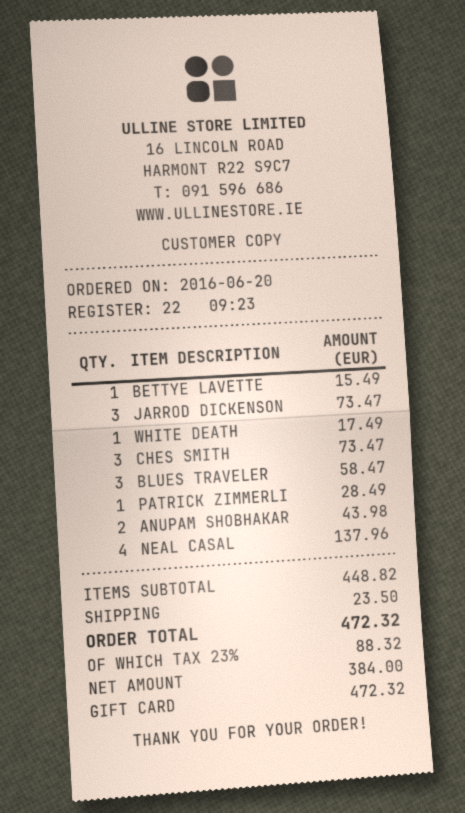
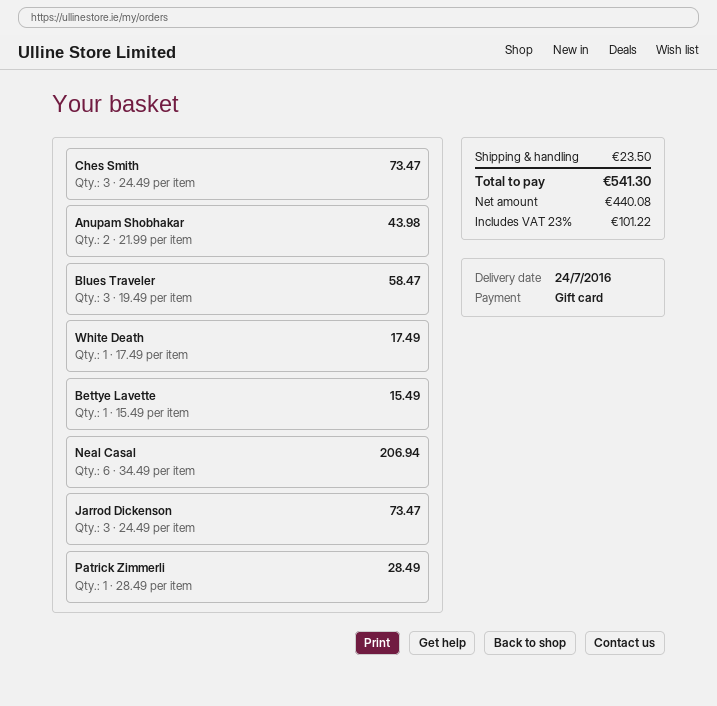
NEAL CASAL: 4 for 137.96 -> 6 for 206.94
net: 384.00 -> 440.08
tax: 23% = 88.32 -> 23% = 101.22
total: 472.32 -> 541.30

